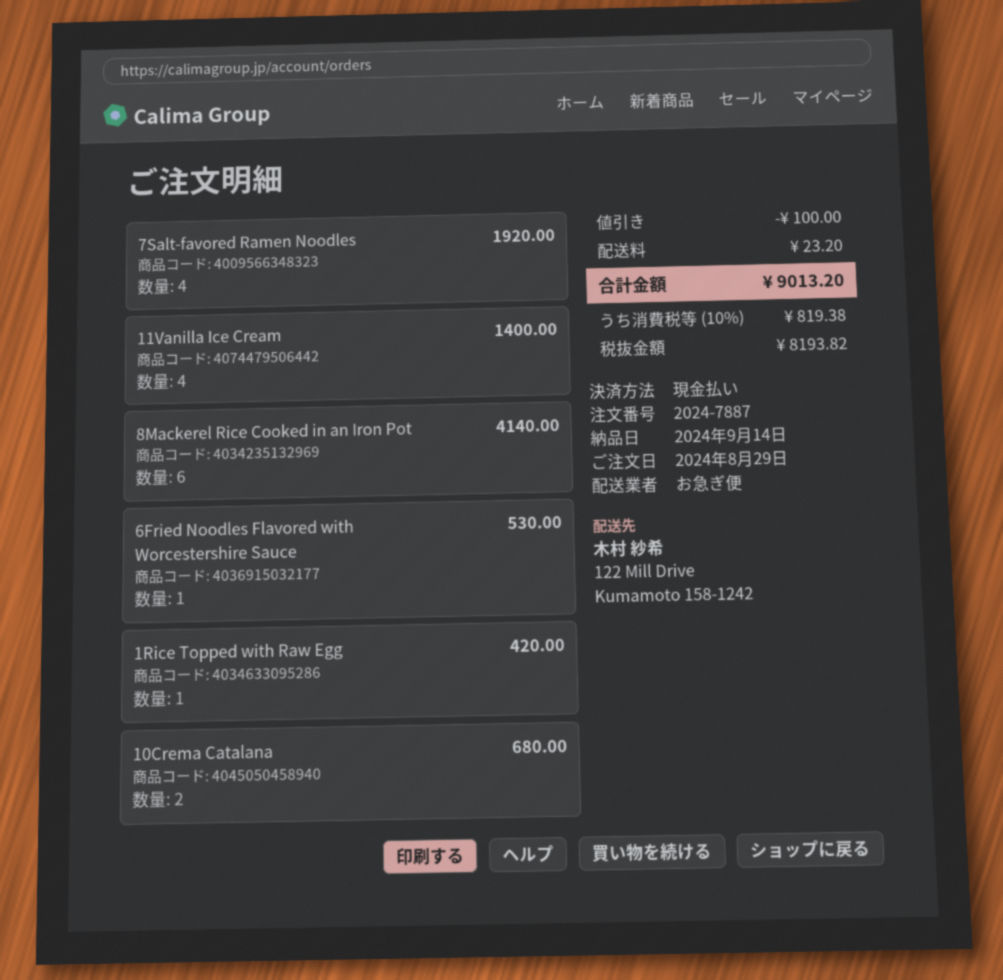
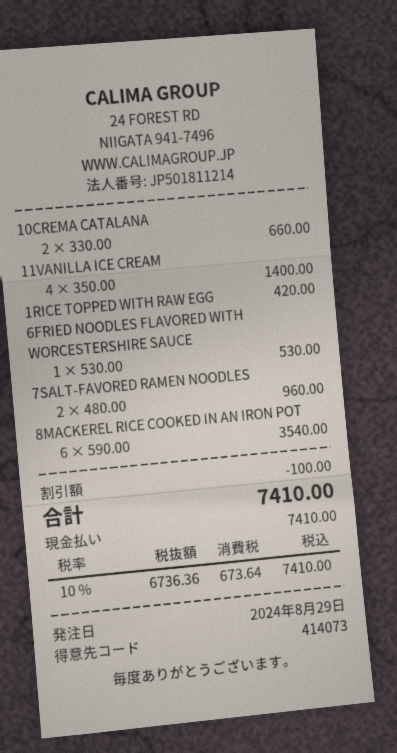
7Salt-favored Ramen Noodles: 4 for 1920.00 -> 2 for 960.00
8Mackerel Rice Cooked in an Iron Pot: 6 for 4140.00 -> 6 for 3540.00
10Crema Catalana: 2 for 680.00 -> 2 for 660.00
shipping: 23.20 -> none
net: 8193.82 -> 6736.36
tax: 10% = 819.38 -> 10% = 673.64
total: 9013.20 -> 7410.00

